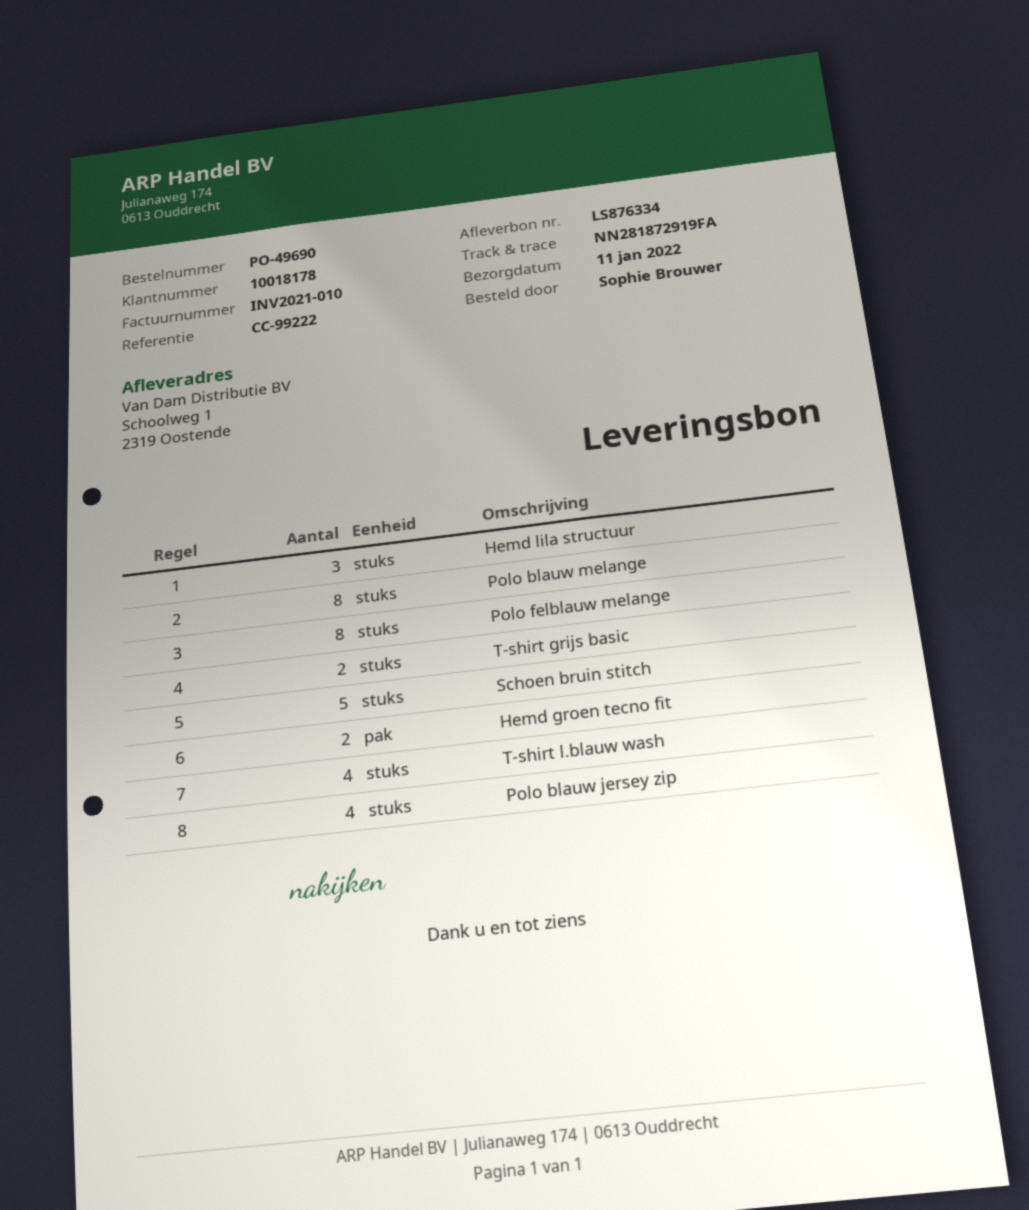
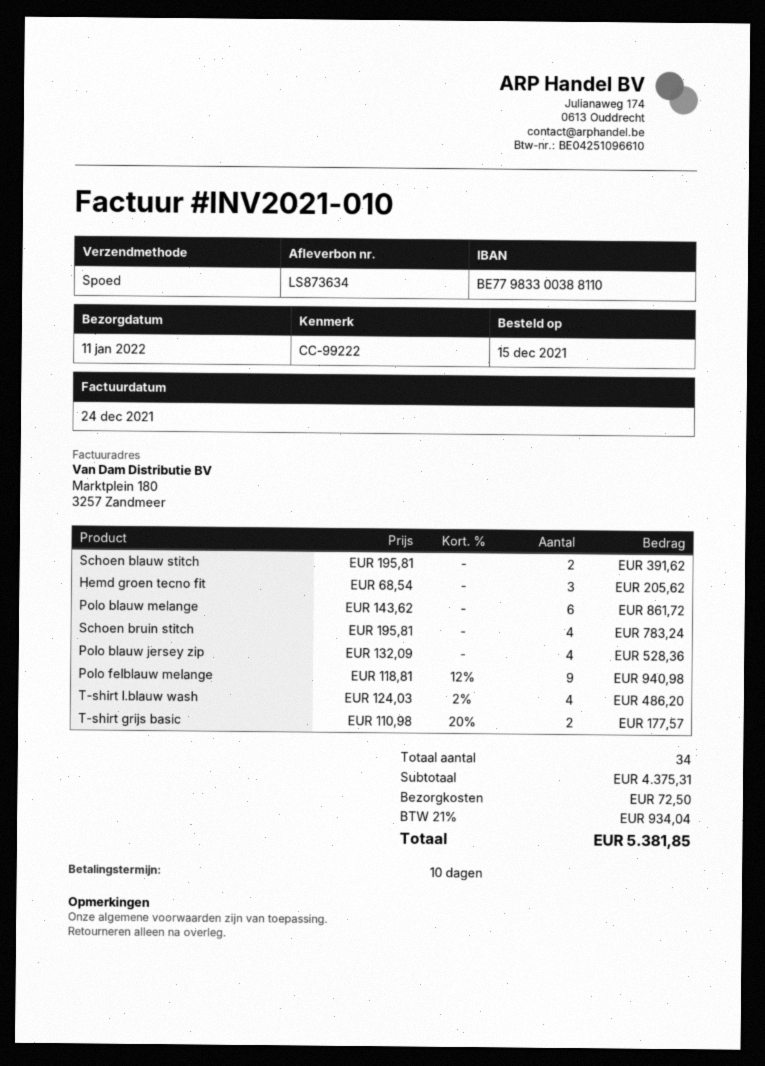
delivery note number: LS876334 -> LS873634
Hemd lila structuur: 3 -> none
Polo blauw melange: 8 -> 6
Polo felblauw melange: 8 -> 9
Schoen bruin stitch: 5 -> 4
Hemd groen tecno fit: 2 -> 3
Schoen blauw stitch: none -> 2

